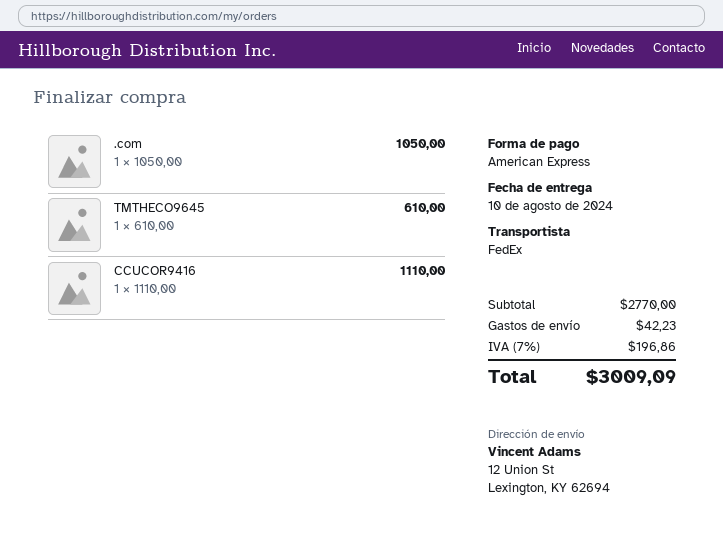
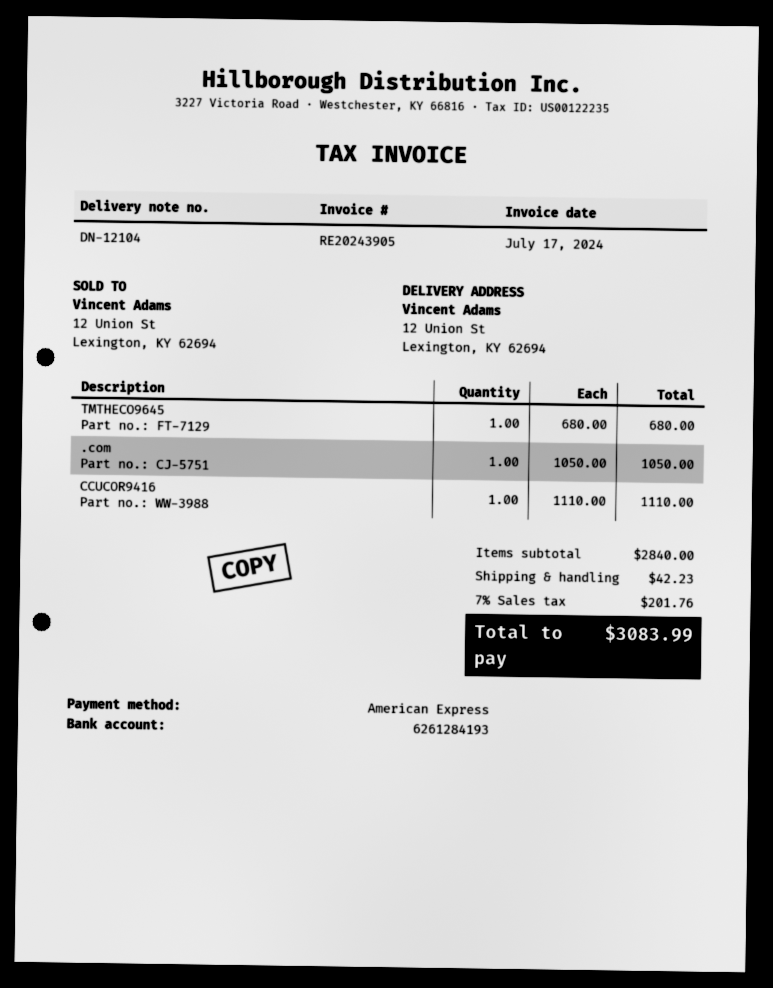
TMTHECO9645: 1 x 610.00 = 610.00 -> 1 x 680.00 = 680.00
subtotal: 2770.00 -> 2840.00
tax: 7% = 196.86 -> 7% = 201.76
total: 3009.09 -> 3083.99

